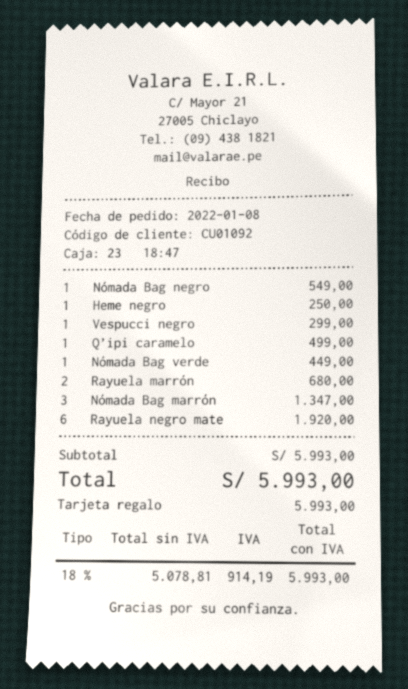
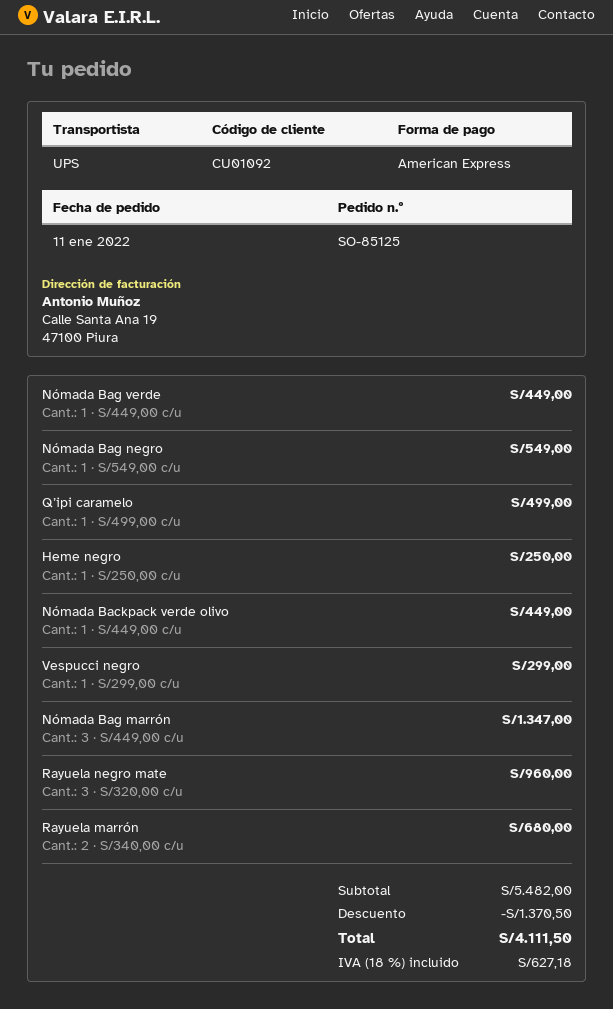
order date: 2022-01-08 -> 2022-01-11
payment method: gift card -> American Express
Rayuela negro mate: 6 for 1920.00 -> 3 for 960.00
Nómada Backpack verde olivo: none -> 1 for 449.00
subtotal: 5993.00 -> 5482.00
discount: none -> 1370.50
tax: 18% = 914.19 -> 18% = 627.18
total: 5993.00 -> 4111.50

